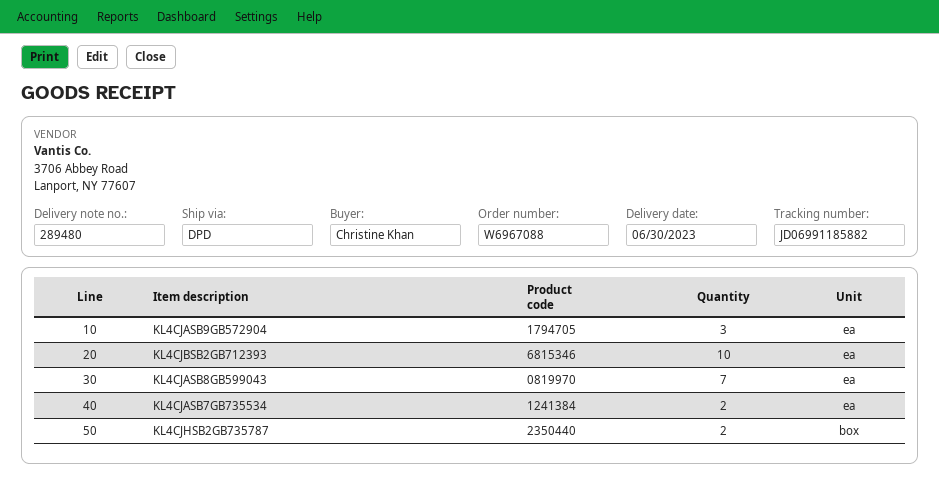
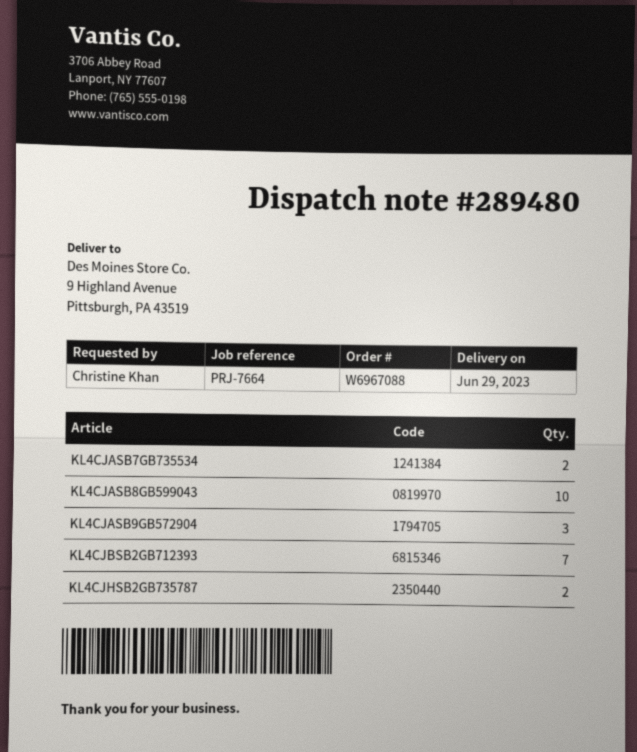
delivery date: 2023-06-30 -> 2023-06-29
KL4CJBSB2GB712393: 10 -> 7
KL4CJASB8GB599043: 7 -> 10

